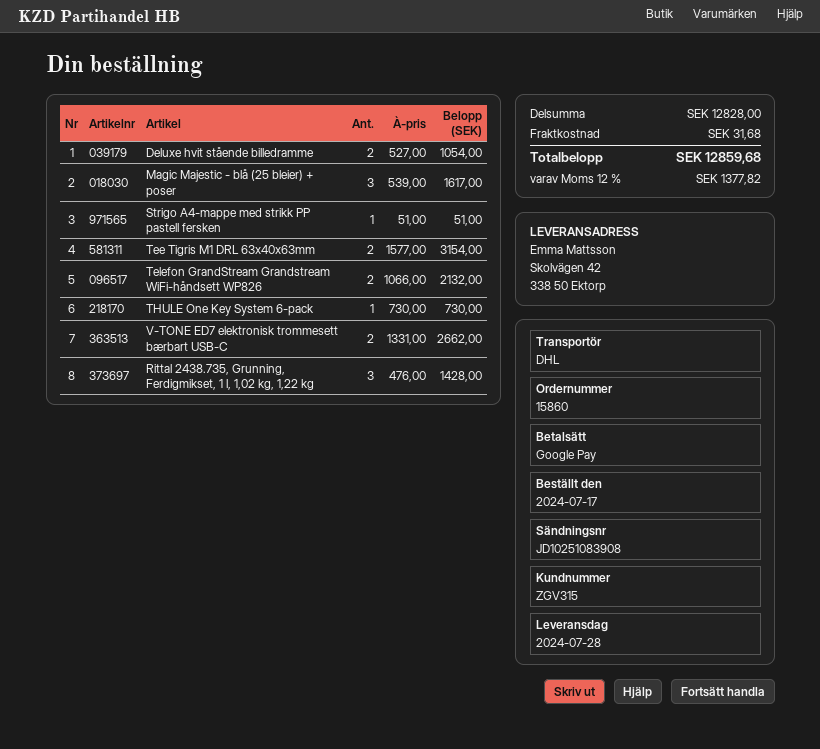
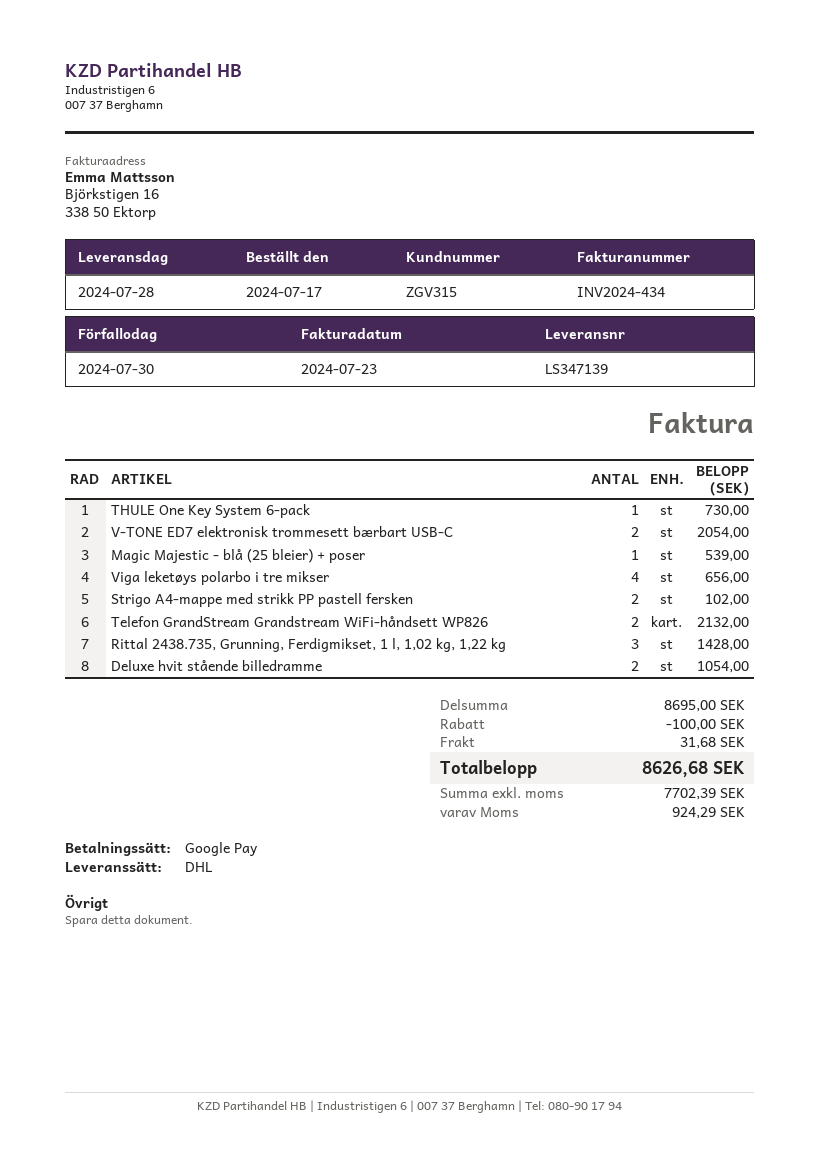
Magic Majestic - blå (25 bleier) + poser: 3 for 1617.00 -> 1 for 539.00
Strigo A4-mappe med strikk PP pastell fersken: 1 for 51.00 -> 2 for 102.00
Tee Tigris M1 DRL 63x40x63mm: 2 for 3154.00 -> none
V-TONE ED7 elektronisk trommesett bærbart USB-C: 2 for 2662.00 -> 2 for 2054.00
Viga leketøys polarbo i tre mikser: none -> 4 for 656.00
subtotal: 12828.00 -> 8695.00
discount: none -> 100.00
tax: 1377.82 -> 924.29
total: 12859.68 -> 8626.68

